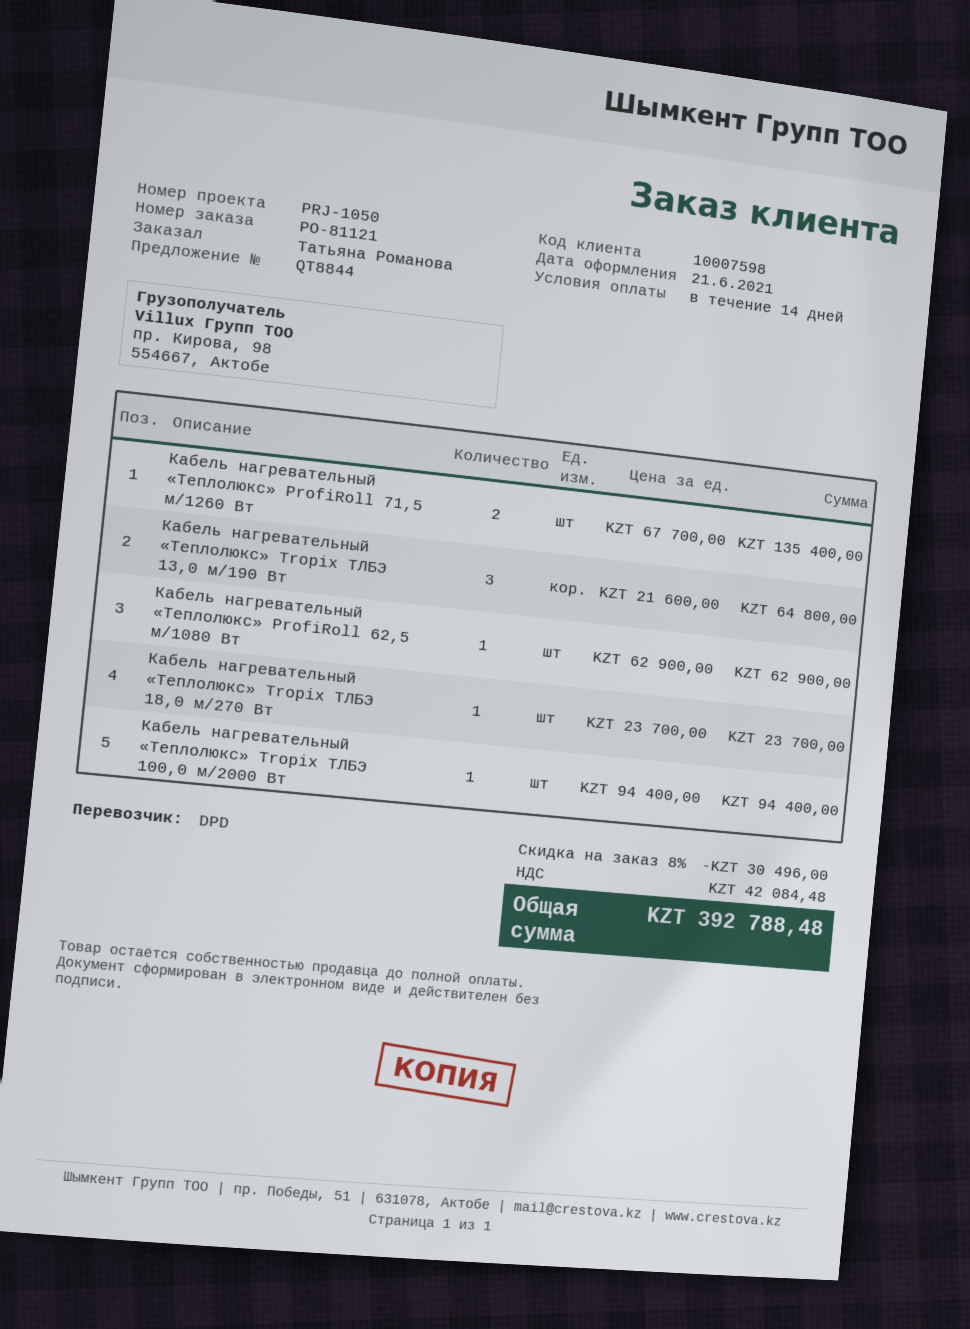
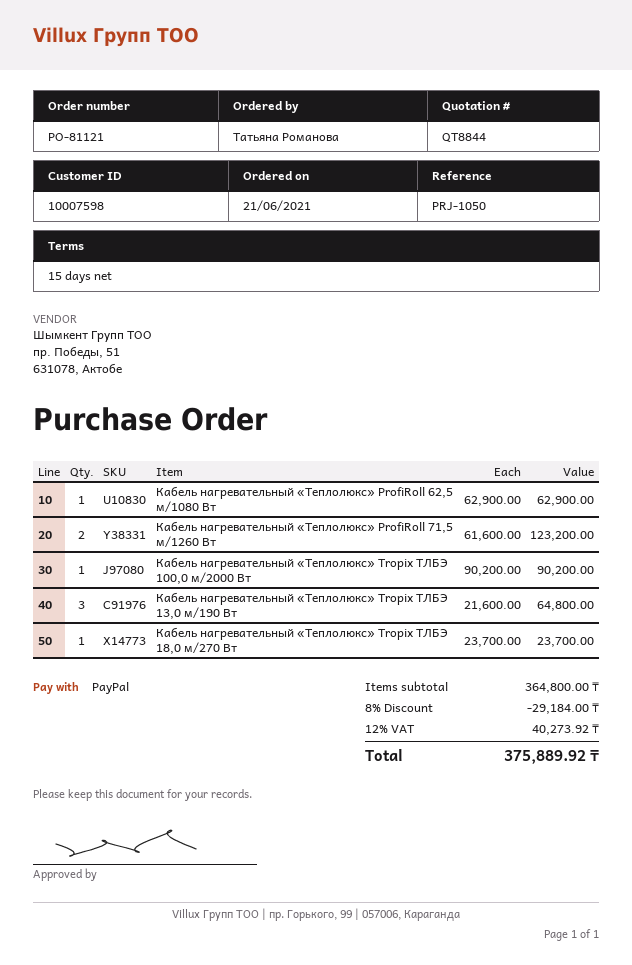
payment terms: 14 days -> 15 days
Кабель нагревательный «Теплолюкс» ProfiRoll 71,5 м/1260 Вт: 2 x 67700.00 = 135400.00 -> 2 x 61600.00 = 123200.00
Кабель нагревательный «Теплолюкс» Tropix ТЛБЭ 100,0 м/2000 Вт: 1 x 94400.00 = 94400.00 -> 1 x 90200.00 = 90200.00
discount: 8% = 30496.00 -> 8% = 29184.00
tax: 42084.48 -> 40273.92
total: 392788.48 -> 375889.92

